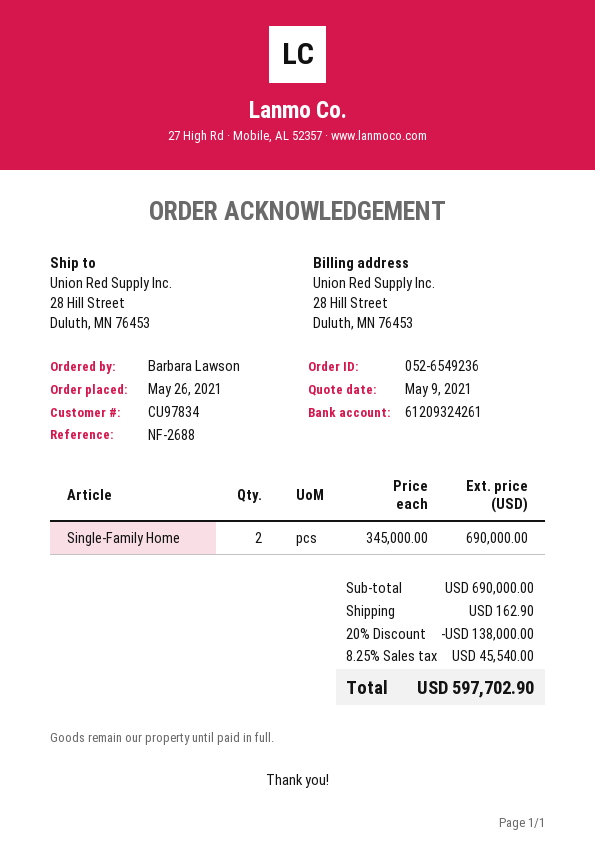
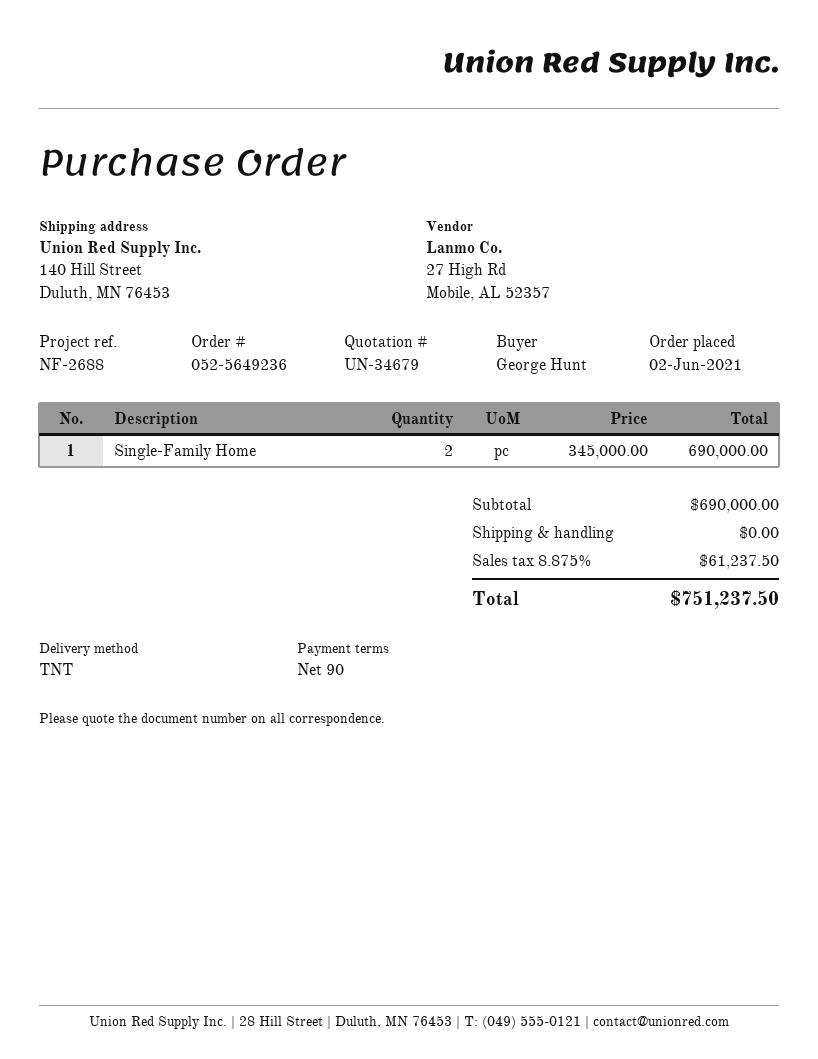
order number: 052-6549236 -> 052-5649236
order date: 2021-05-26 -> 2021-06-02
ordered by: Barbara Lawson -> George Hunt
ship to: 28 Hill Street, Duluth, MN 76453 -> 140 Hill Street, Duluth, MN 76453
discount: 20% = 138000.00 -> none
shipping: 162.90 -> 0.00
tax: 8.25% = 45540.00 -> 8.875% = 61237.50
total: 597702.90 -> 751237.50

